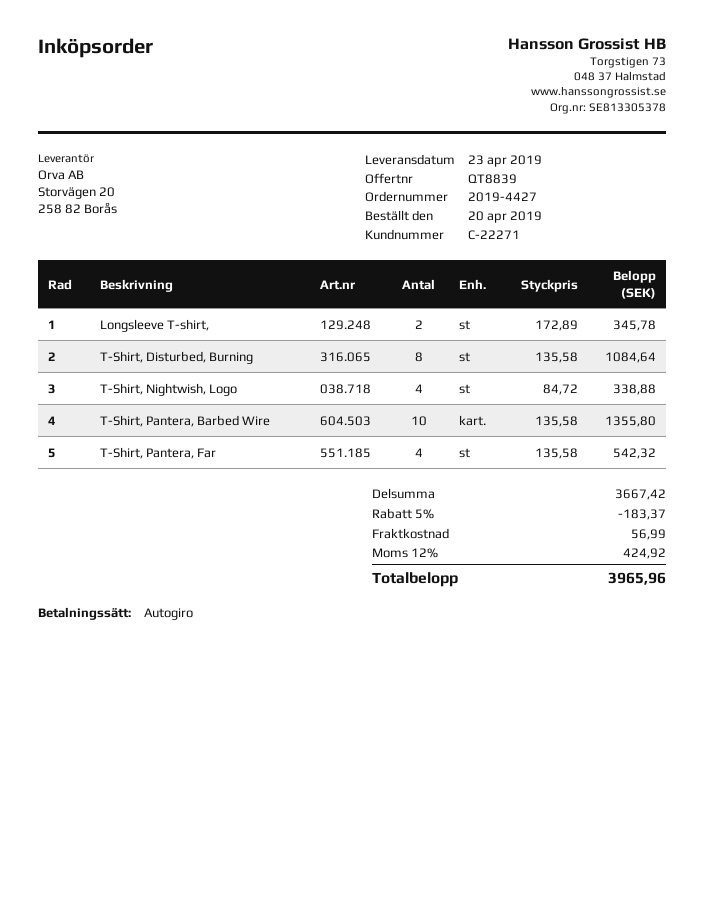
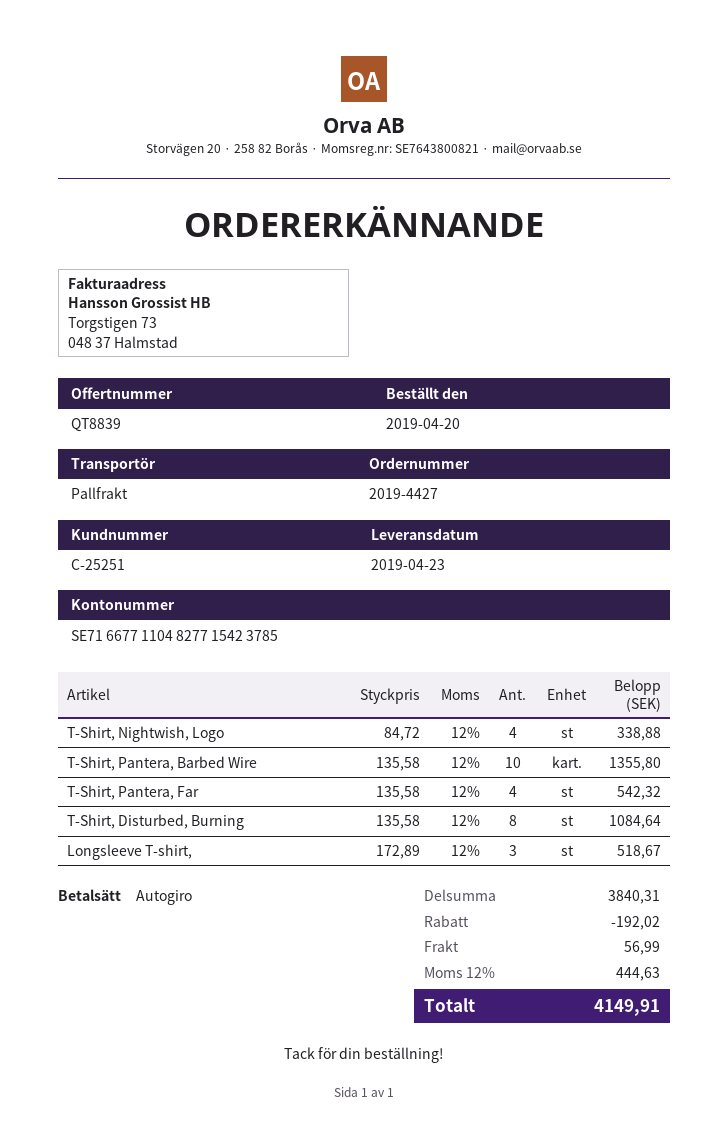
customer number: C-22271 -> C-25251
Longsleeve T-shirt,: 2 x 172.89 = 345.78 -> 3 x 172.89 = 518.67
subtotal: 3667.42 -> 3840.31
discount: 183.37 -> 192.02
tax: 12% = 424.92 -> 12% = 444.63
total: 3965.96 -> 4149.91

